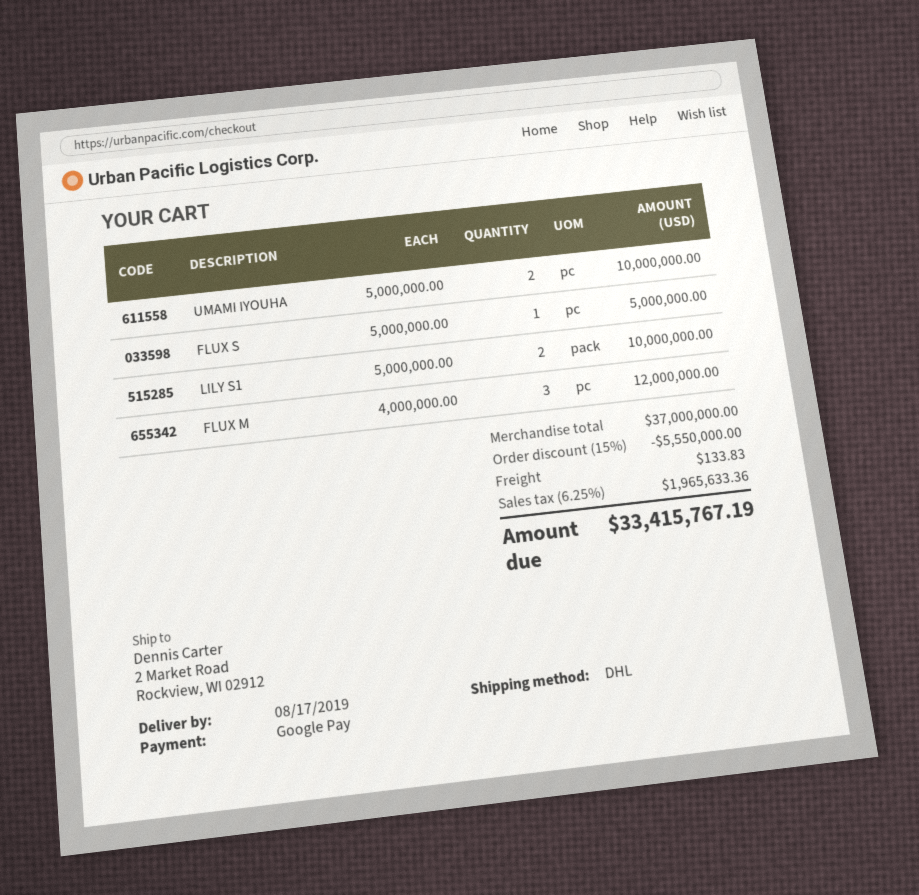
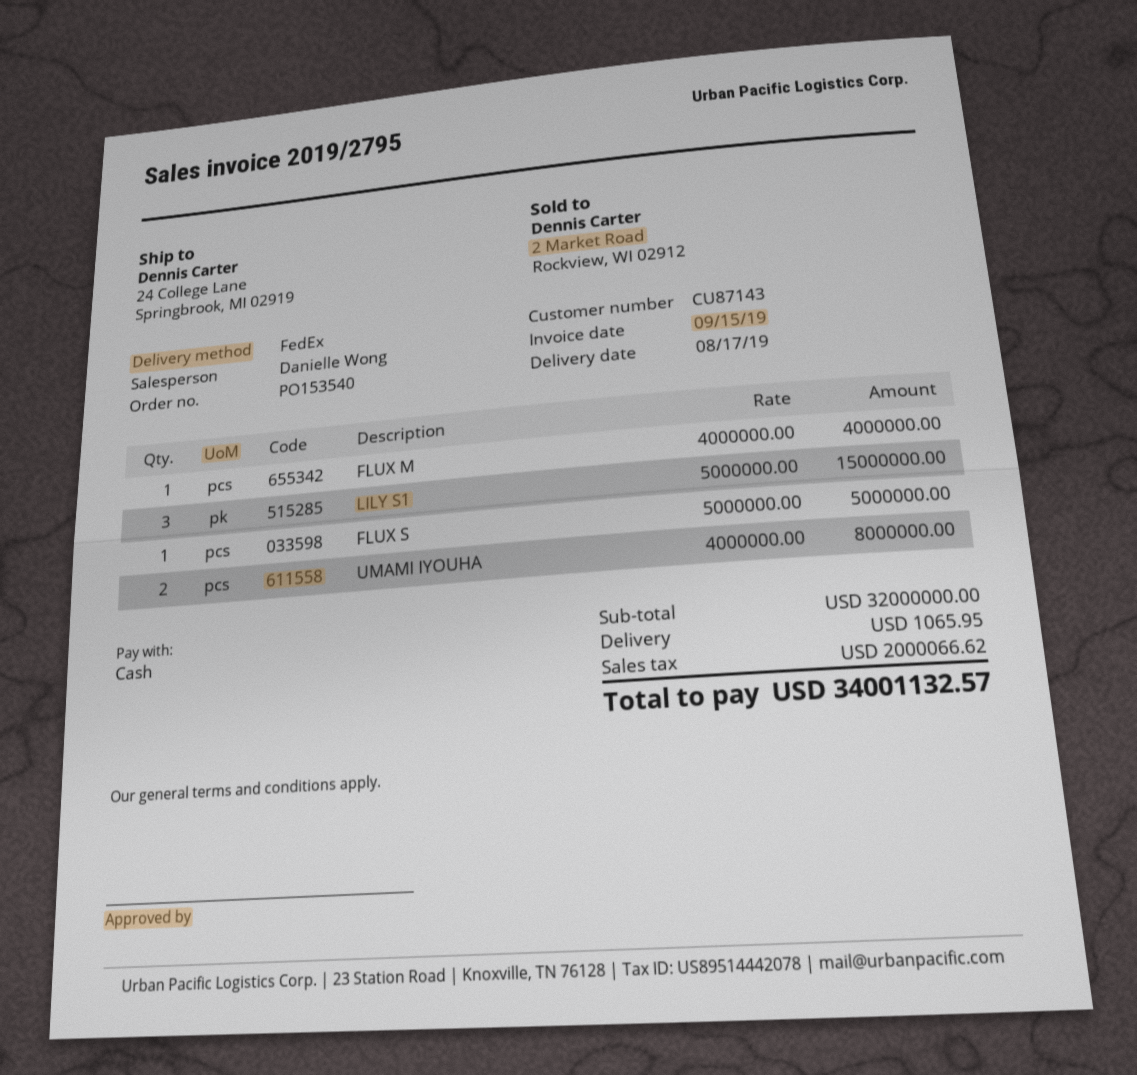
payment method: Google Pay -> cash
shipping method: DHL -> FedEx
ship to: 2 Market Road, Rockview, WI 02912 -> 24 College Lane, Springbrook, MI 02919
UMAMI IYOUHA: 2 x 5000000.00 = 10000000.00 -> 2 x 4000000.00 = 8000000.00
LILY S1: 2 x 5000000.00 = 10000000.00 -> 3 x 5000000.00 = 15000000.00
FLUX M: 3 x 4000000.00 = 12000000.00 -> 1 x 4000000.00 = 4000000.00
subtotal: 37000000.00 -> 32000000.00
discount: 15% = 5550000.00 -> none
shipping: 133.83 -> 1065.95
tax: 1965633.36 -> 2000066.62
total: 33415767.19 -> 34001132.57

